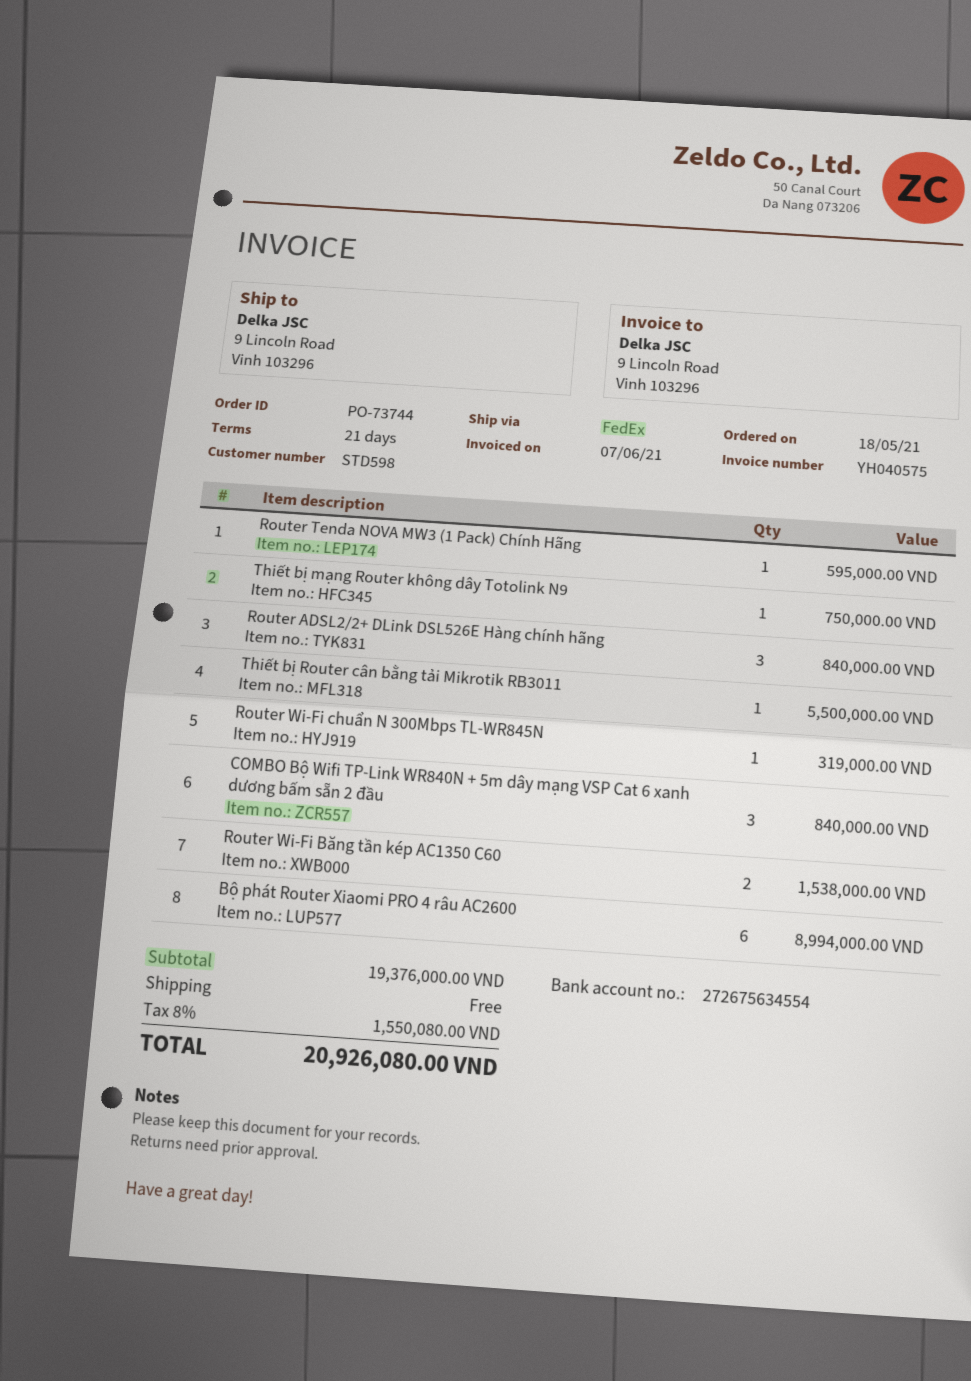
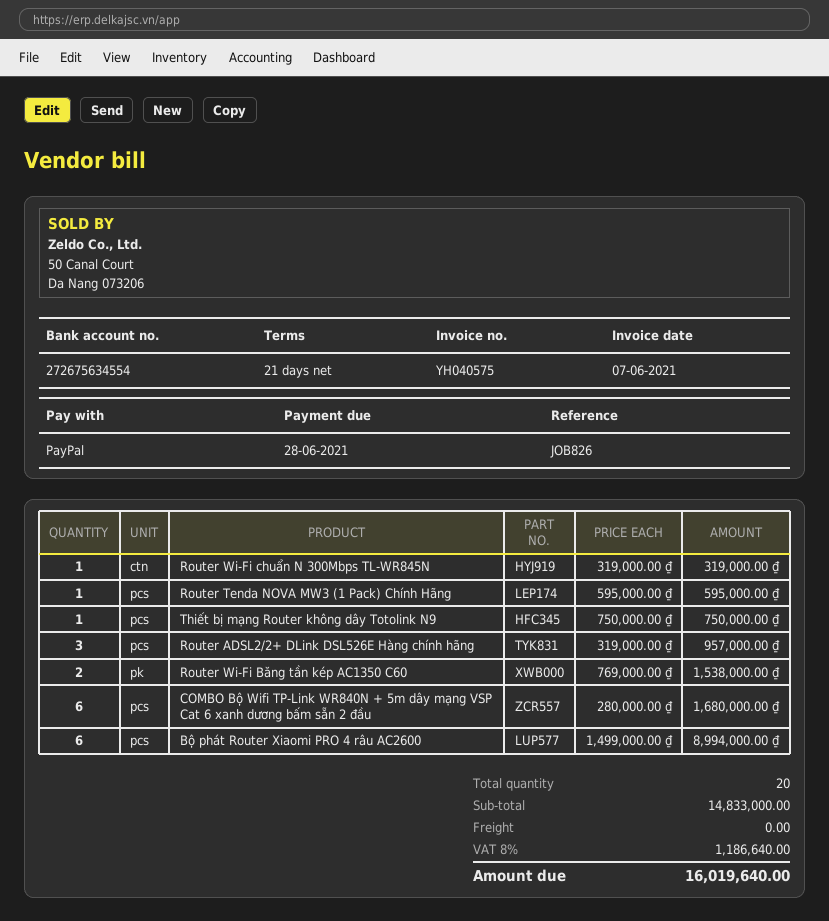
Router ADSL2/2+ DLink DSL526E Hàng chính hãng: 3 for 840000.00 -> 3 for 957000.00
Thiết bị Router cân bằng tải Mikrotik RB3011: 1 for 5500000.00 -> none
COMBO Bộ Wifi TP-Link WR840N + 5m dây mạng VSP Cat 6 xanh dương bấm sẵn 2 đầu: 3 for 840000.00 -> 6 for 1680000.00
subtotal: 19376000.00 -> 14833000.00
tax: 8% = 1550080.00 -> 8% = 1186640.00
total: 20926080.00 -> 16019640.00

